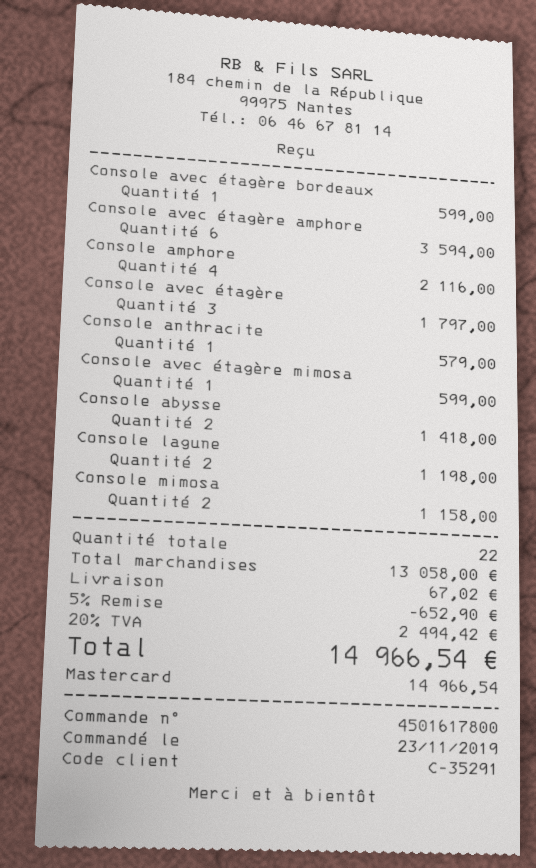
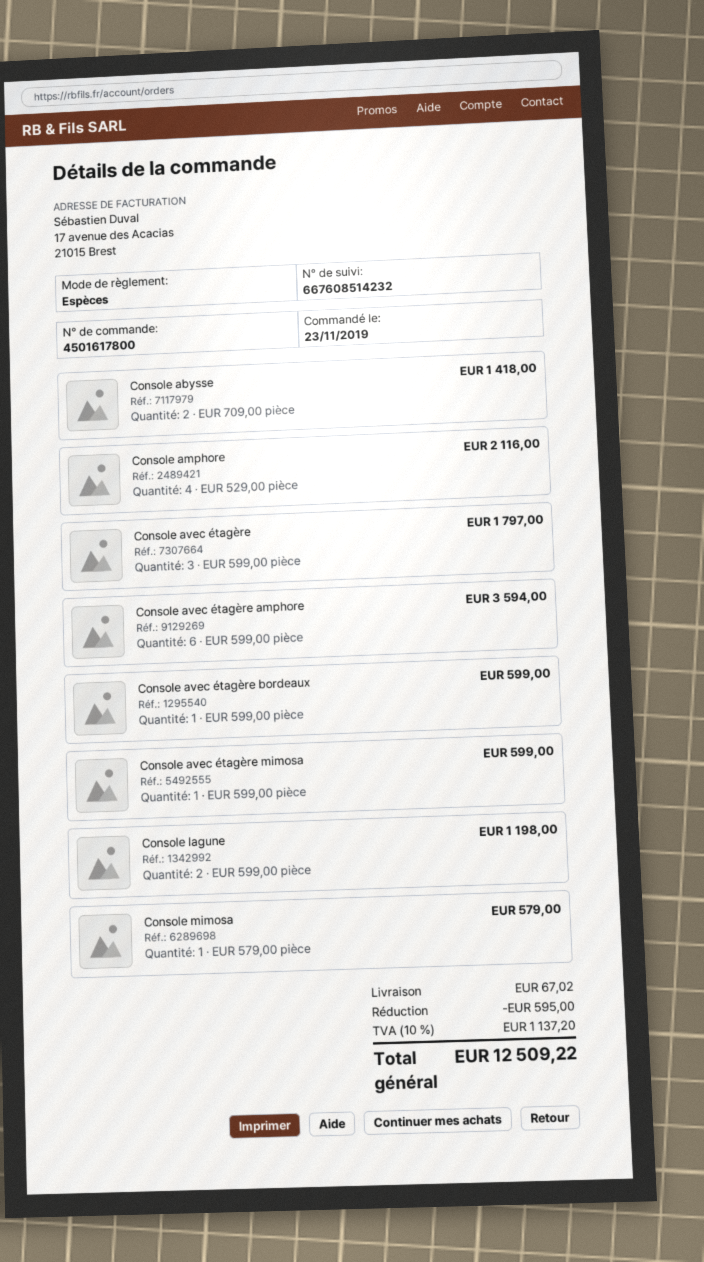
payment method: Mastercard -> cash
Console anthracite: 1 for 579.00 -> none
Console mimosa: 2 for 1158.00 -> 1 for 579.00
discount: 652.90 -> 595.00
tax: 20% = 2494.42 -> 10% = 1137.20
total: 14966.54 -> 12509.22

